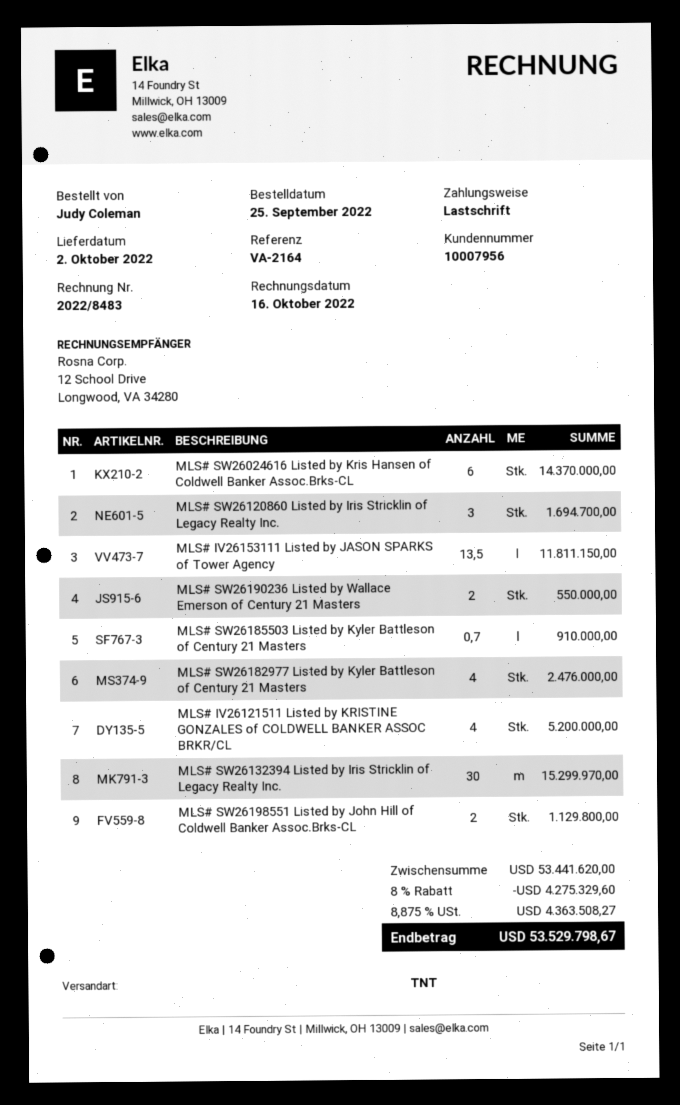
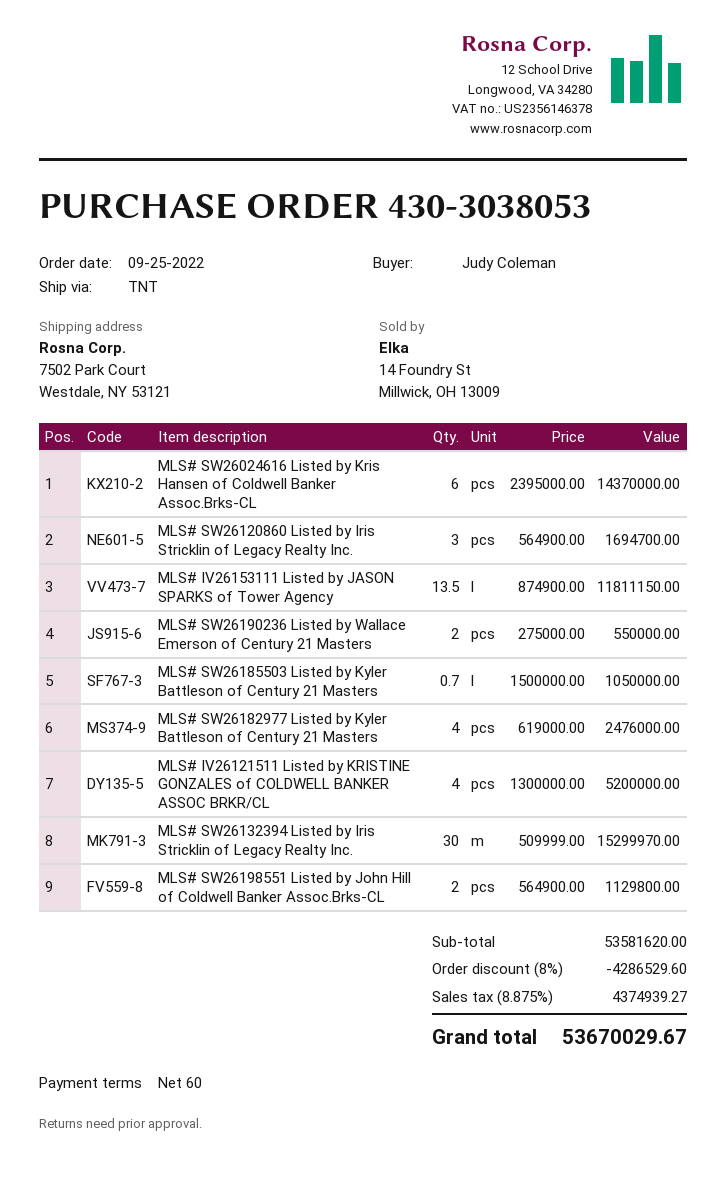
MLS# SW26185503 Listed by Kyler Battleson of Century 21 Masters: 0.7 for 910000.00 -> 0.7 for 1050000.00
subtotal: 53441620.00 -> 53581620.00
discount: 8% = 4275329.60 -> 8% = 4286529.60
tax: 8.875% = 4363508.27 -> 8.875% = 4374939.27
total: 53529798.67 -> 53670029.67

